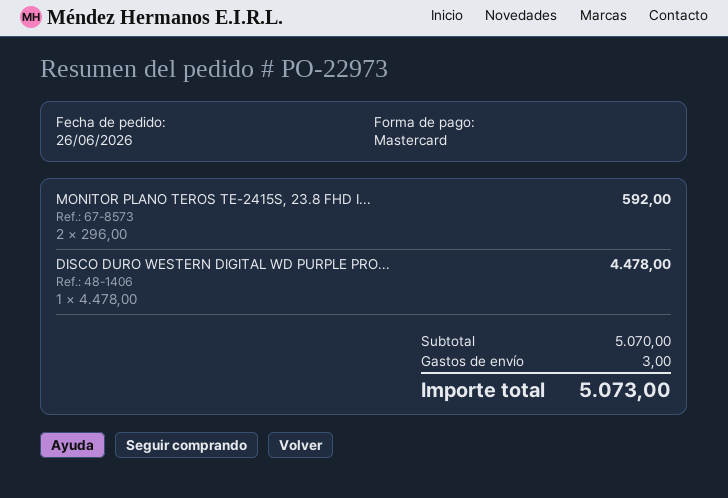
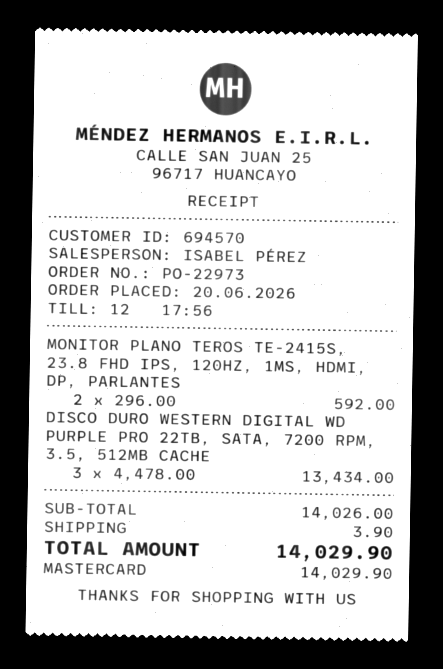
order date: 2026-06-26 -> 2026-06-20
DISCO DURO WESTERN DIGITAL WD PURPLE PRO...: 1 x 4478.00 = 4478.00 -> 3 x 4478.00 = 13434.00
subtotal: 5070.00 -> 14026.00
shipping: 3.00 -> 3.90
total: 5073.00 -> 14029.90

